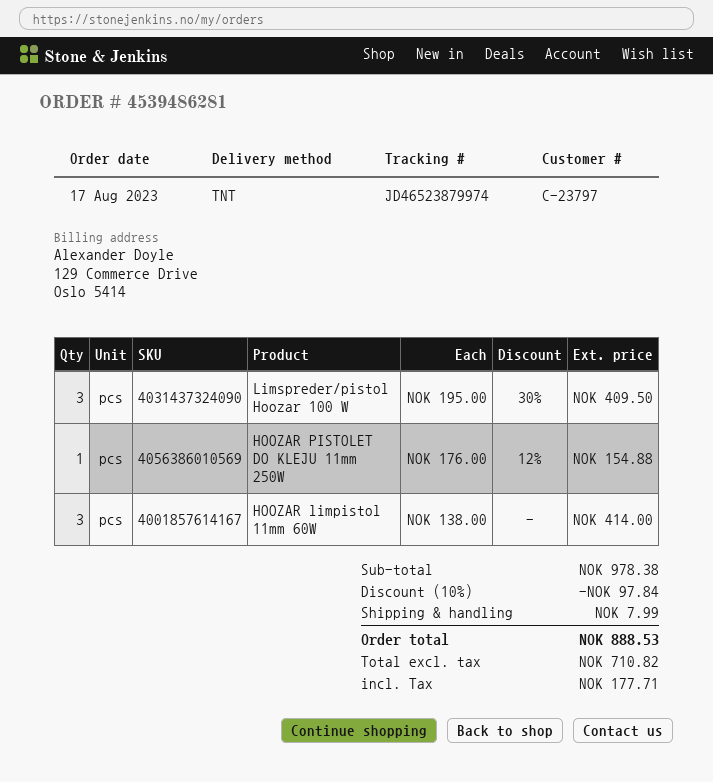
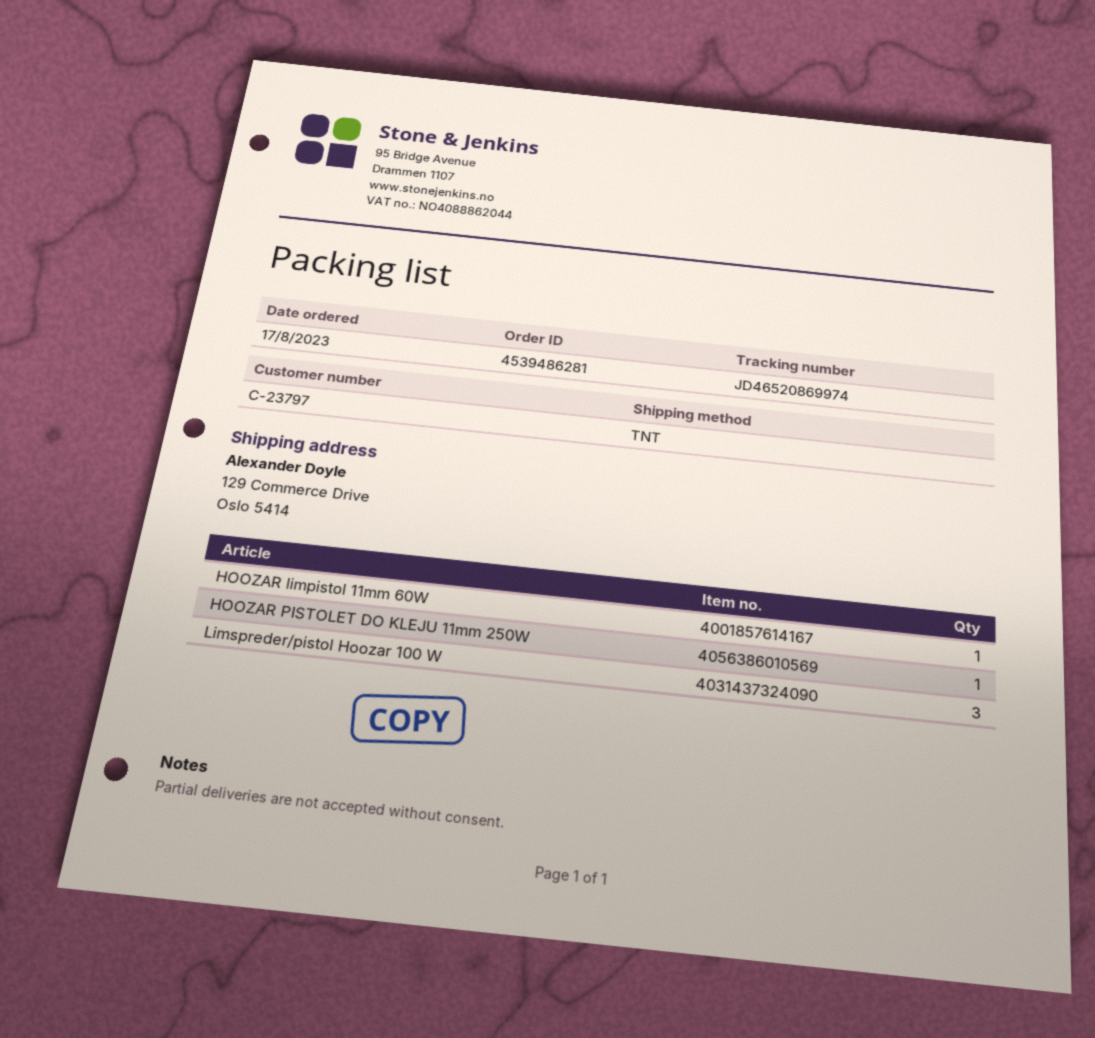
tracking number: JD46523879974 -> JD46520869974
HOOZAR limpistol 11mm 60W: 3 -> 1

